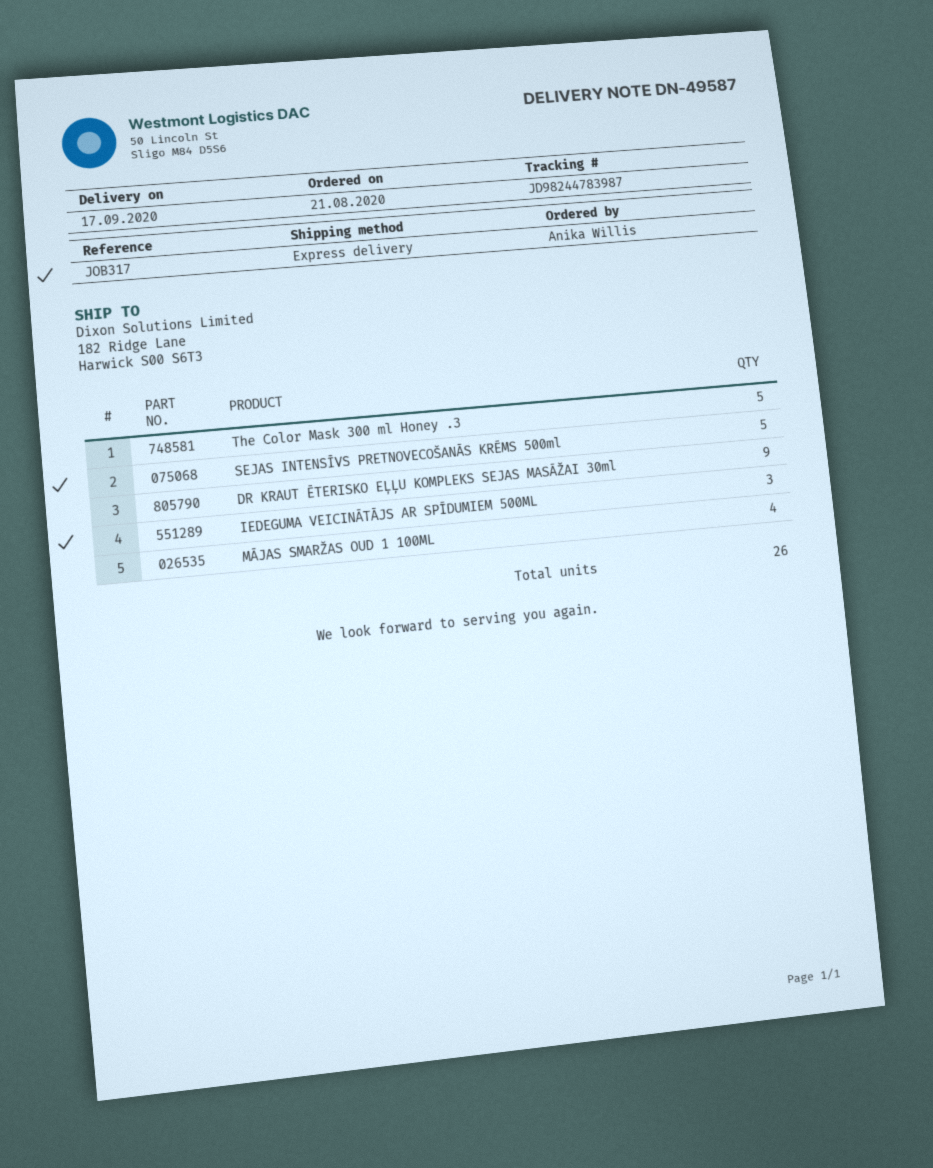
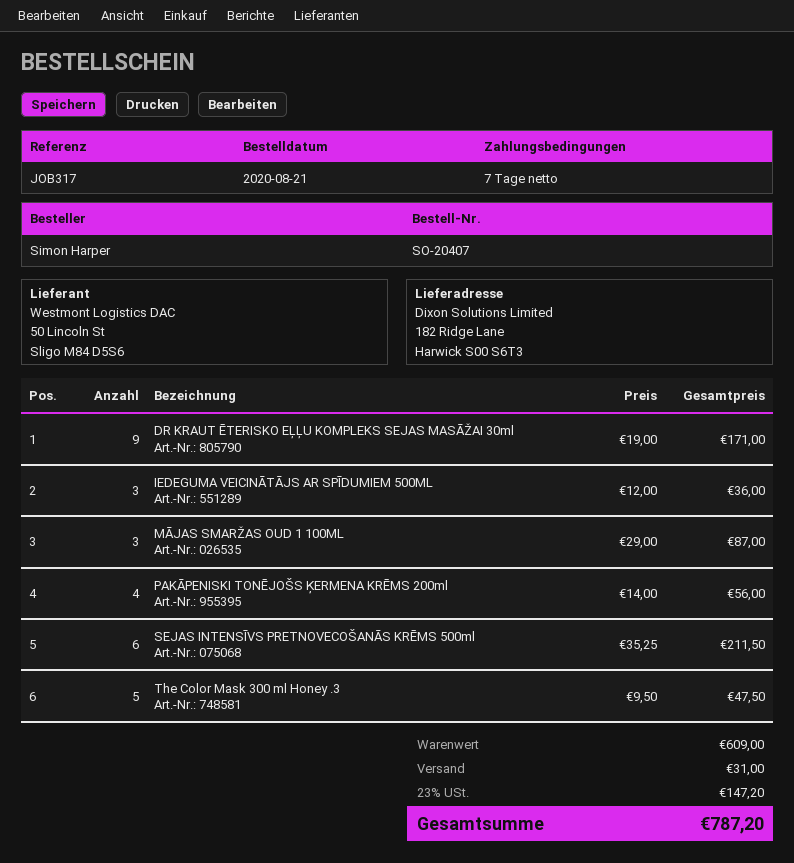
ordered by: Anika Willis -> Simon Harper
SEJAS INTENSĪVS PRETNOVECOŠANĀS KRĒMS 500ml: 5 -> 6
MĀJAS SMARŽAS OUD 1 100ML: 4 -> 3
PAKĀPENISKI TONĒJOŠS ĶERMENA KRĒMS 200ml: none -> 4

